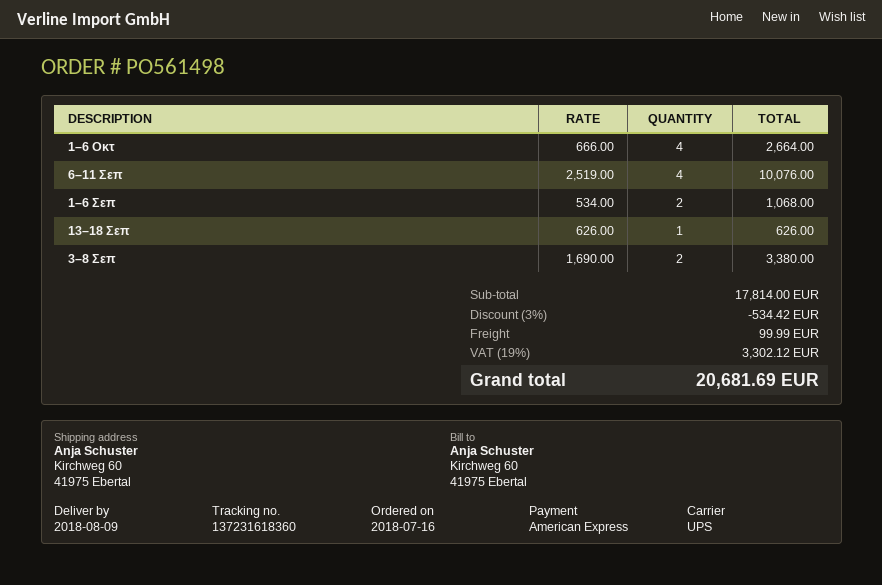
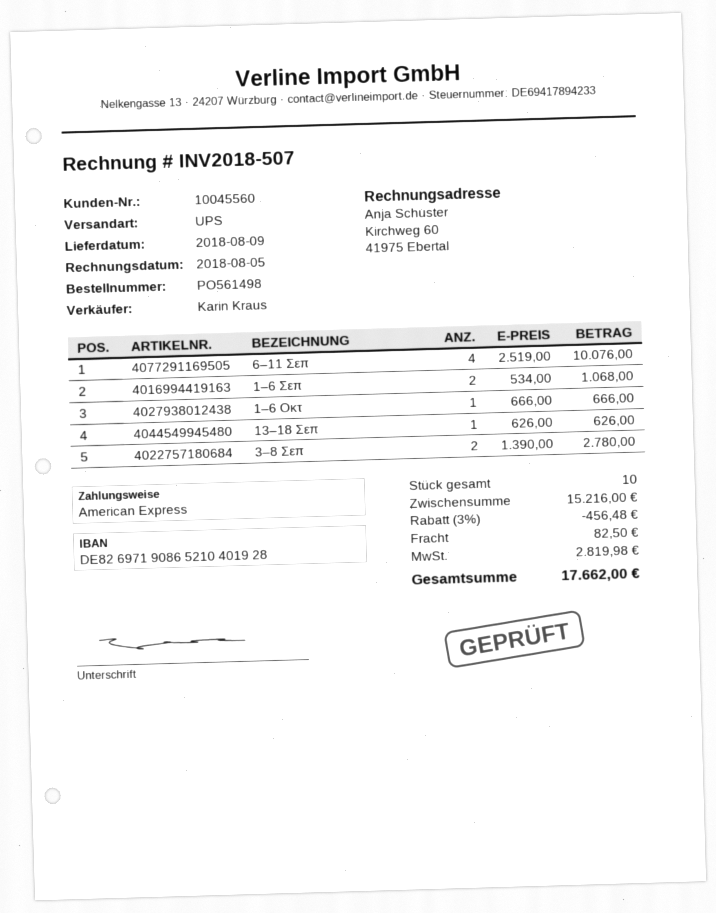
1–6 Οκτ: 4 x 666.00 = 2664.00 -> 1 x 666.00 = 666.00
3–8 Σεπ: 2 x 1690.00 = 3380.00 -> 2 x 1390.00 = 2780.00
subtotal: 17814.00 -> 15216.00
discount: 3% = 534.42 -> 3% = 456.48
shipping: 99.99 -> 82.50
tax: 3302.12 -> 2819.98
total: 20681.69 -> 17662.00

